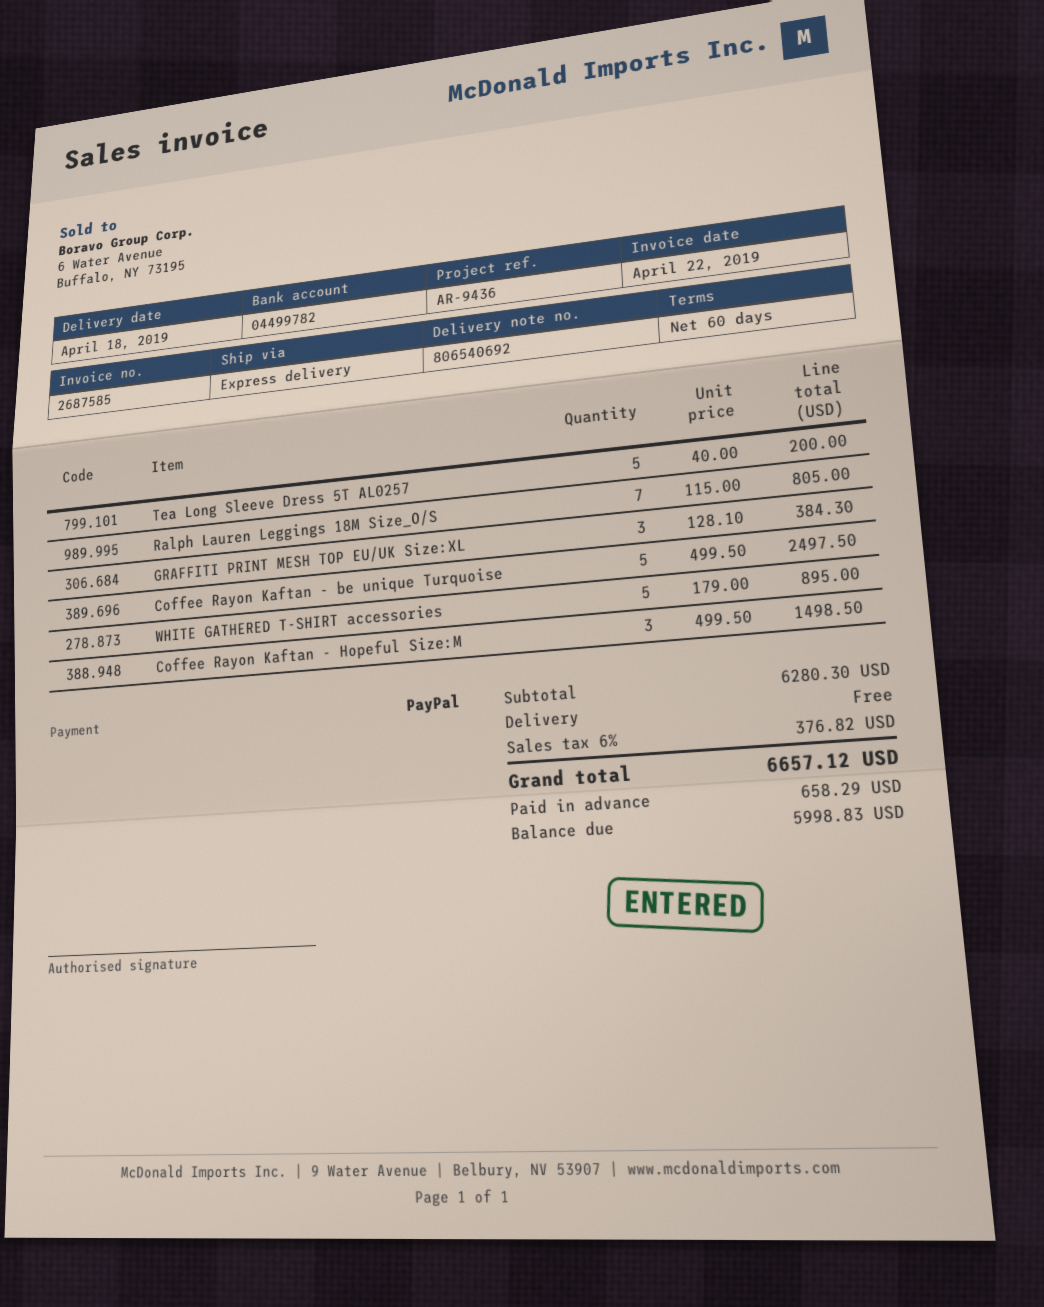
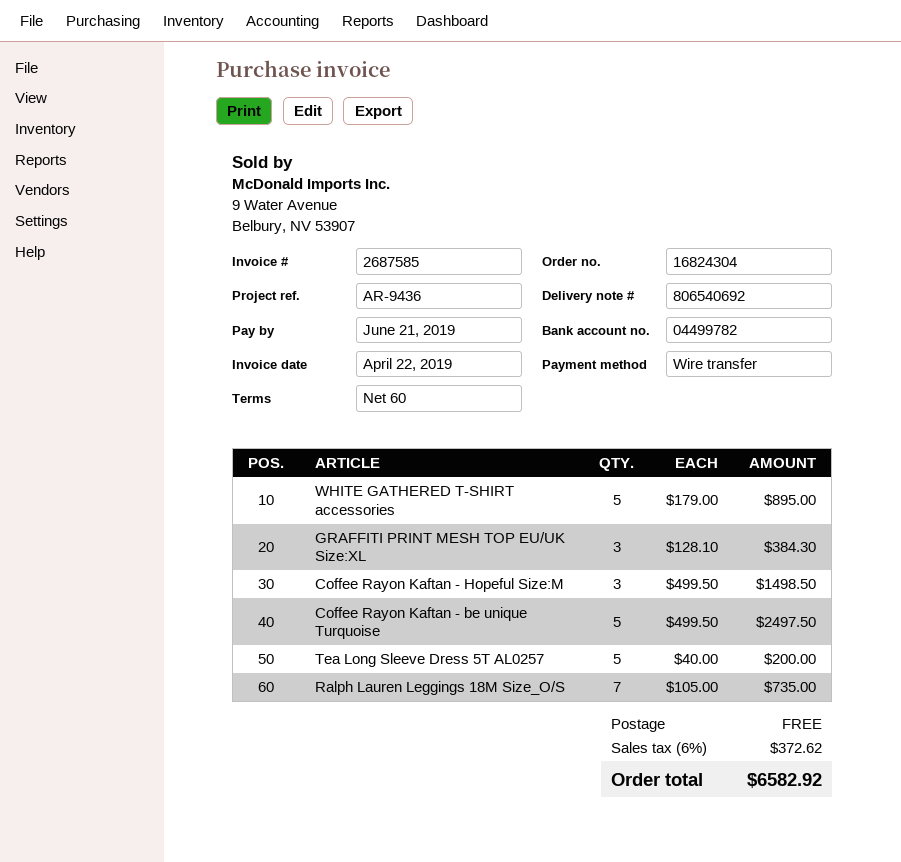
payment method: PayPal -> bank transfer
Ralph Lauren Leggings 18M Size_O/S: 7 x 115.00 = 805.00 -> 7 x 105.00 = 735.00
tax: 6% = 376.82 -> 6% = 372.62
total: 6657.12 -> 6582.92

